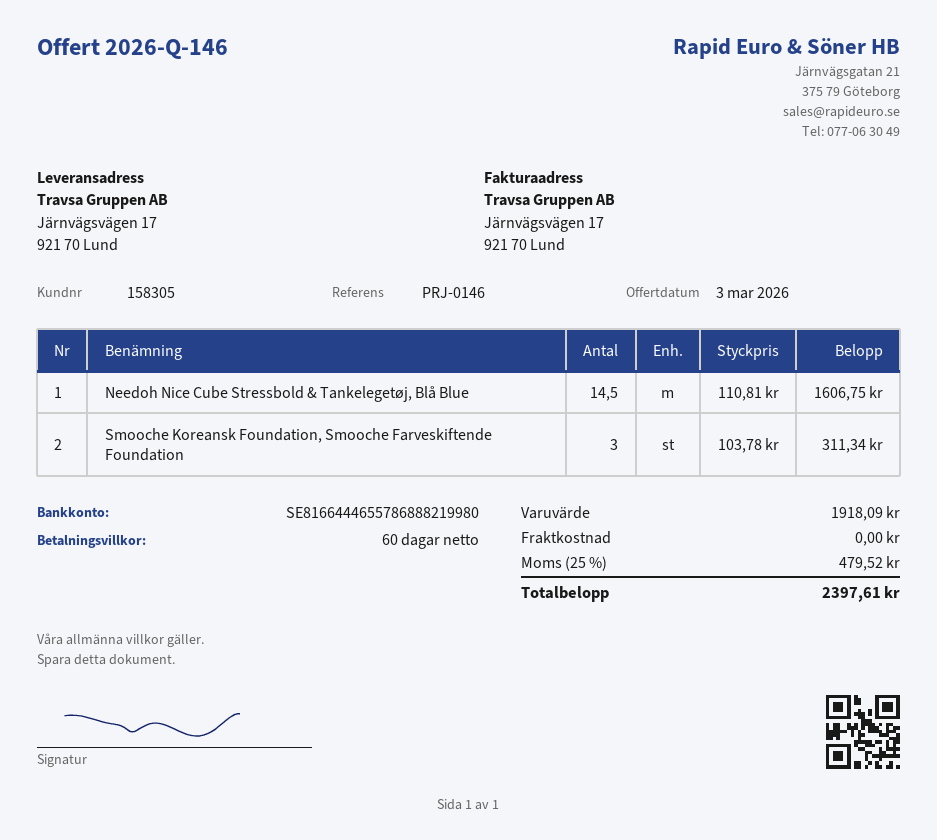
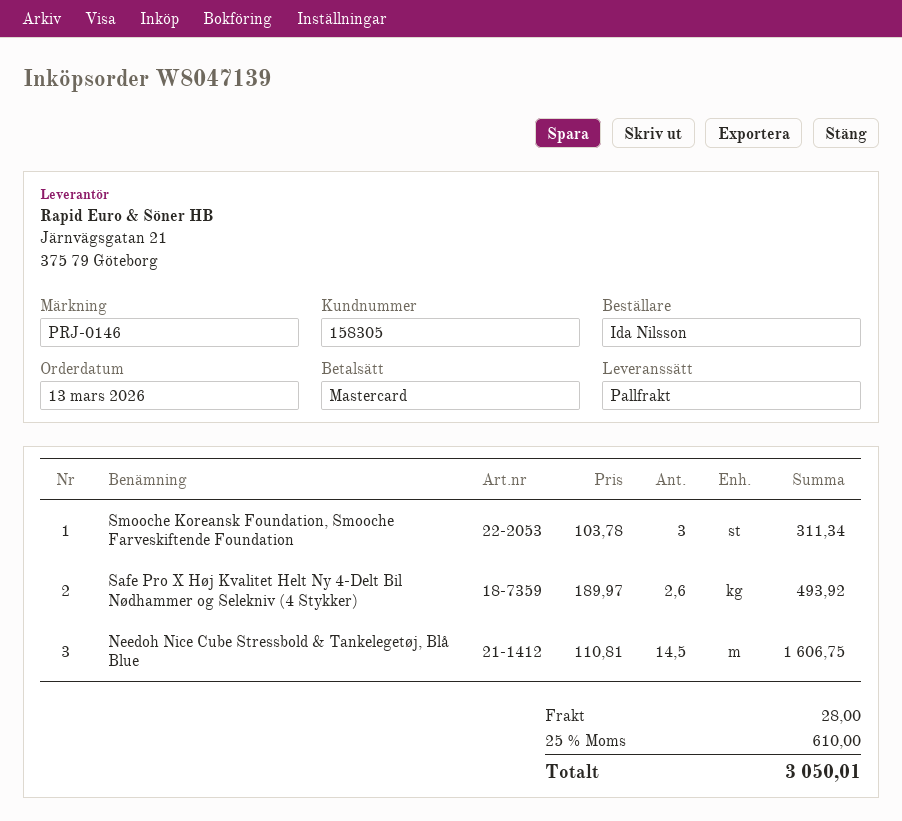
Safe Pro X Høj Kvalitet Helt Ny 4-Delt Bil Nødhammer og Selekniv (4 Stykker): none -> 2.6 x 189.97 = 493.92
shipping: 0.00 -> 28.00
tax: 25% = 479.52 -> 25% = 610.00
total: 2397.61 -> 3050.01

